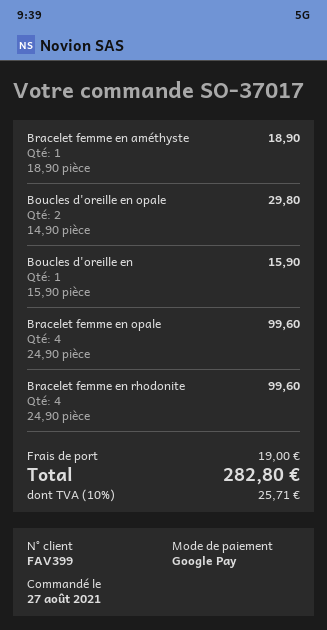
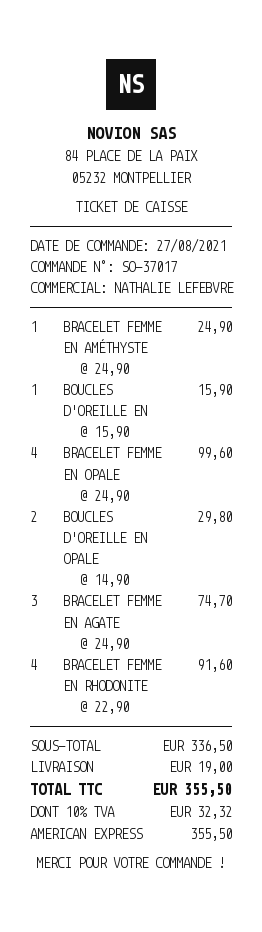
payment method: Google Pay -> American Express
Bracelet femme en améthyste: 1 x 18.90 = 18.90 -> 1 x 24.90 = 24.90
Bracelet femme en rhodonite: 4 x 24.90 = 99.60 -> 4 x 22.90 = 91.60
BRACELET FEMME EN AGATE: none -> 3 x 24.90 = 74.70
tax: 10% = 25.71 -> 10% = 32.32
total: 282.80 -> 355.50

